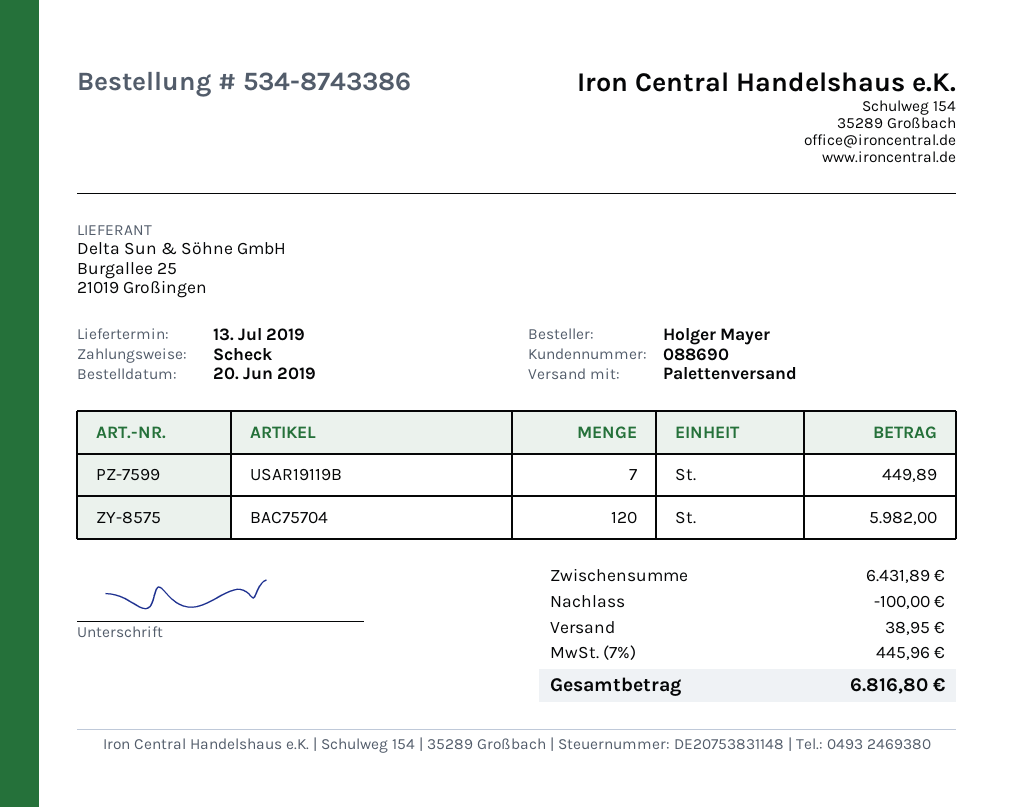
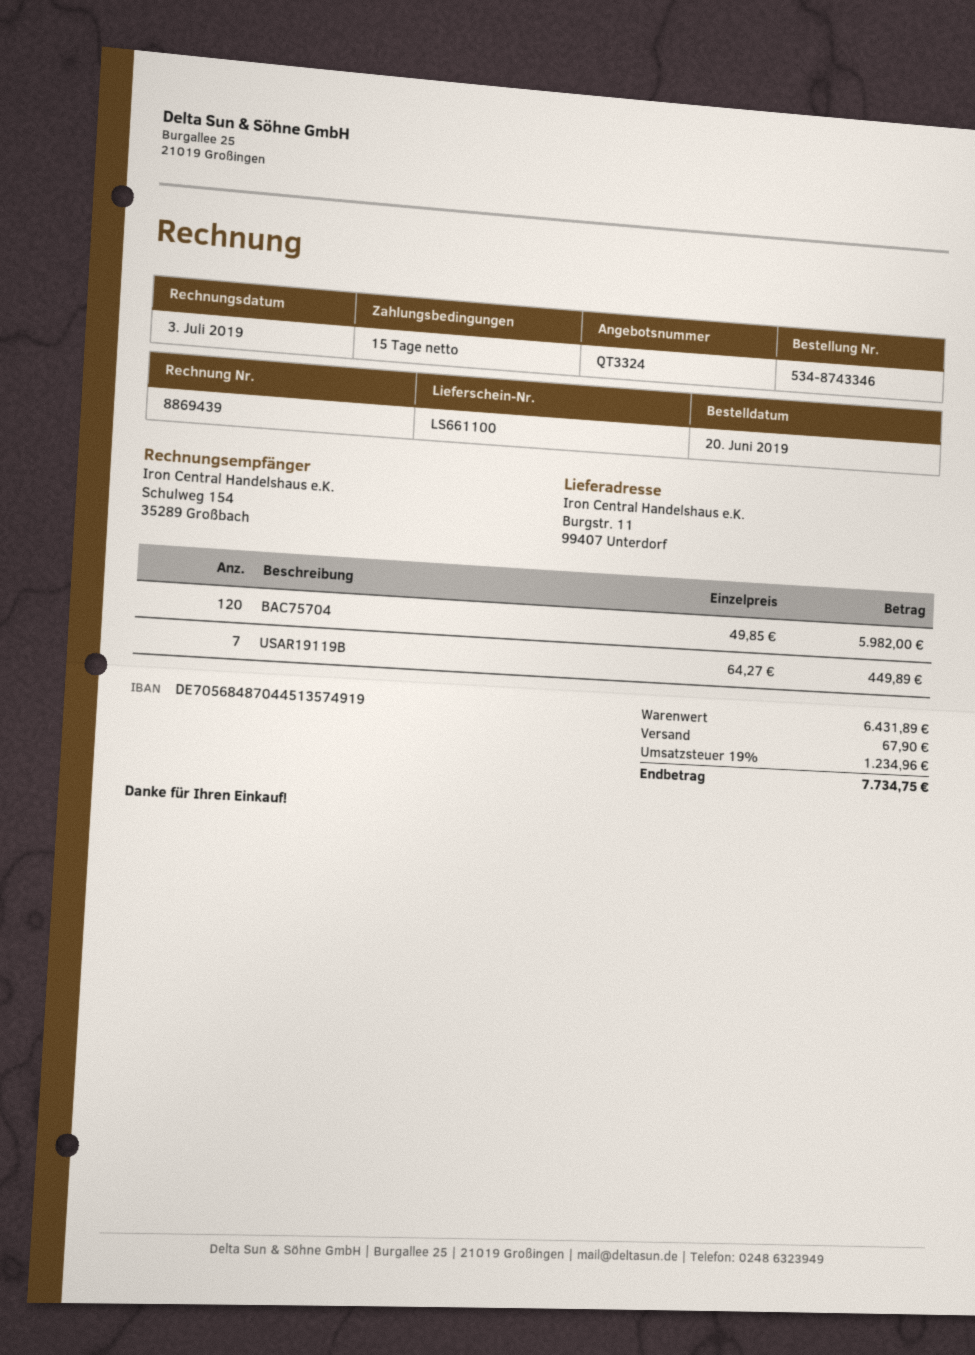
order number: 534-8743386 -> 534-8743346
discount: 100.00 -> none
shipping: 38.95 -> 67.90
tax: 7% = 445.96 -> 19% = 1234.96
total: 6816.80 -> 7734.75

